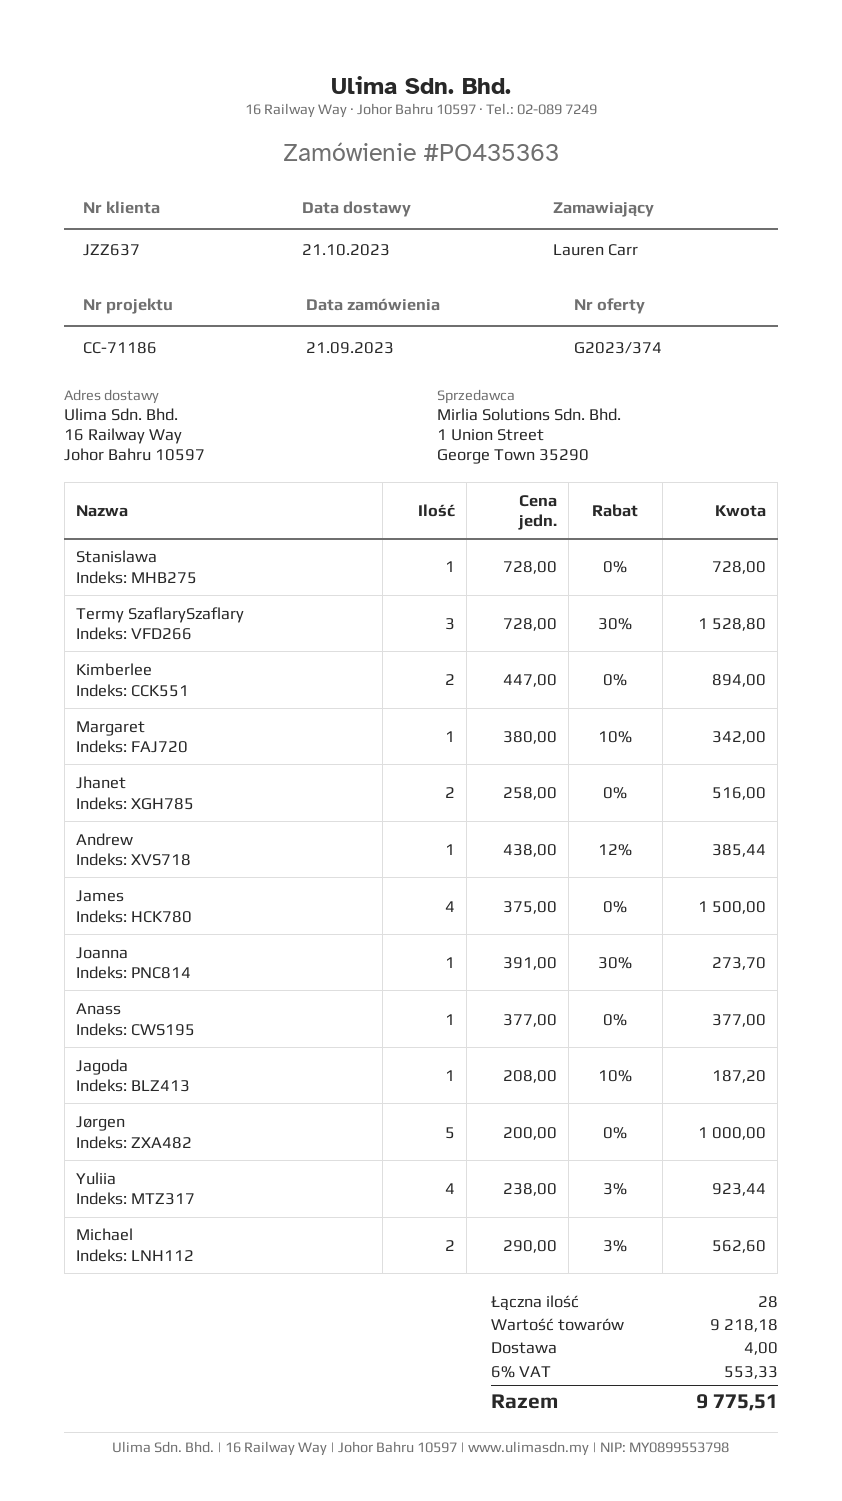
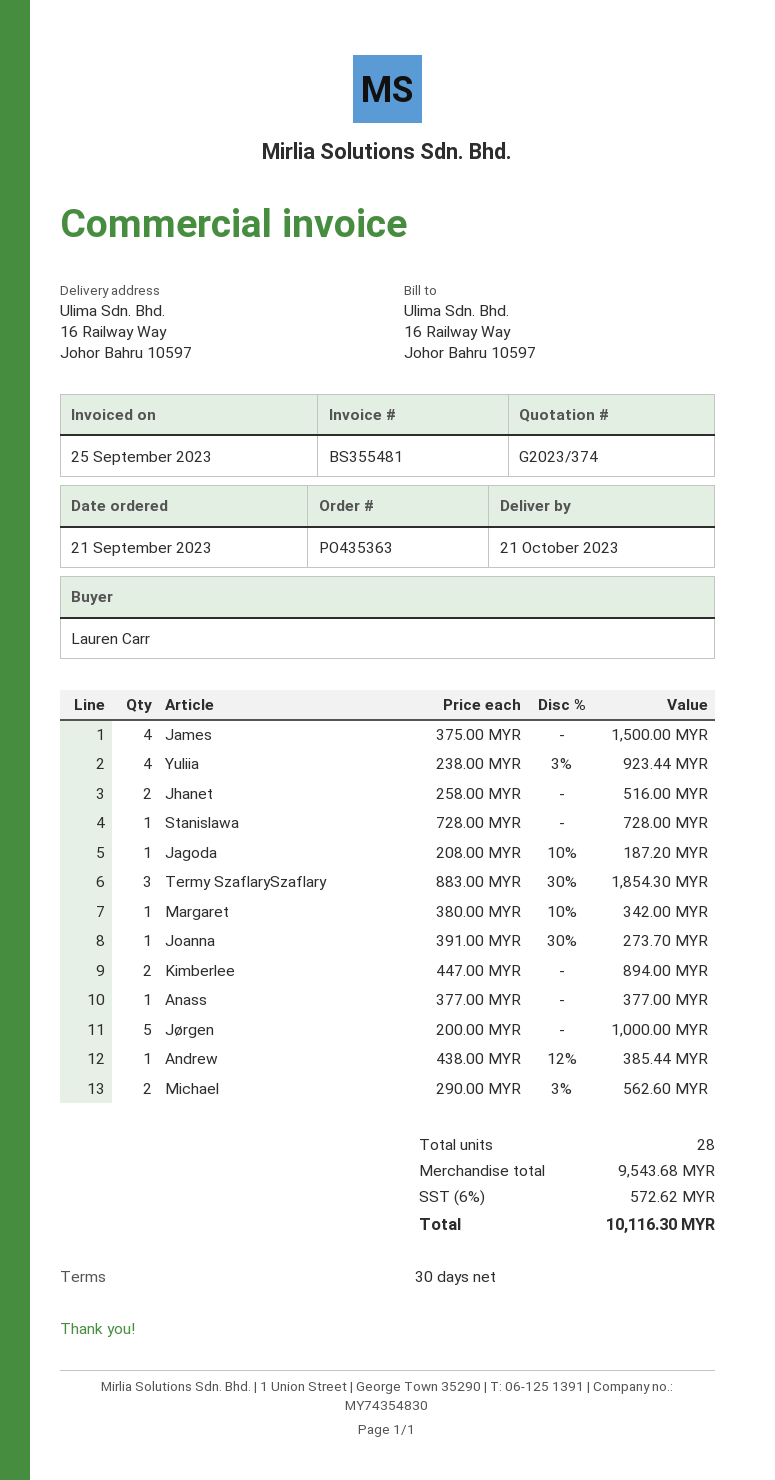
Termy SzaflarySzaflary: 3 x 728.00 - 30% = 1528.80 -> 3 x 883.00 - 30% = 1854.30
subtotal: 9218.18 -> 9543.68
shipping: 4.00 -> none
tax: 6% = 553.33 -> 6% = 572.62
total: 9775.51 -> 10116.30

